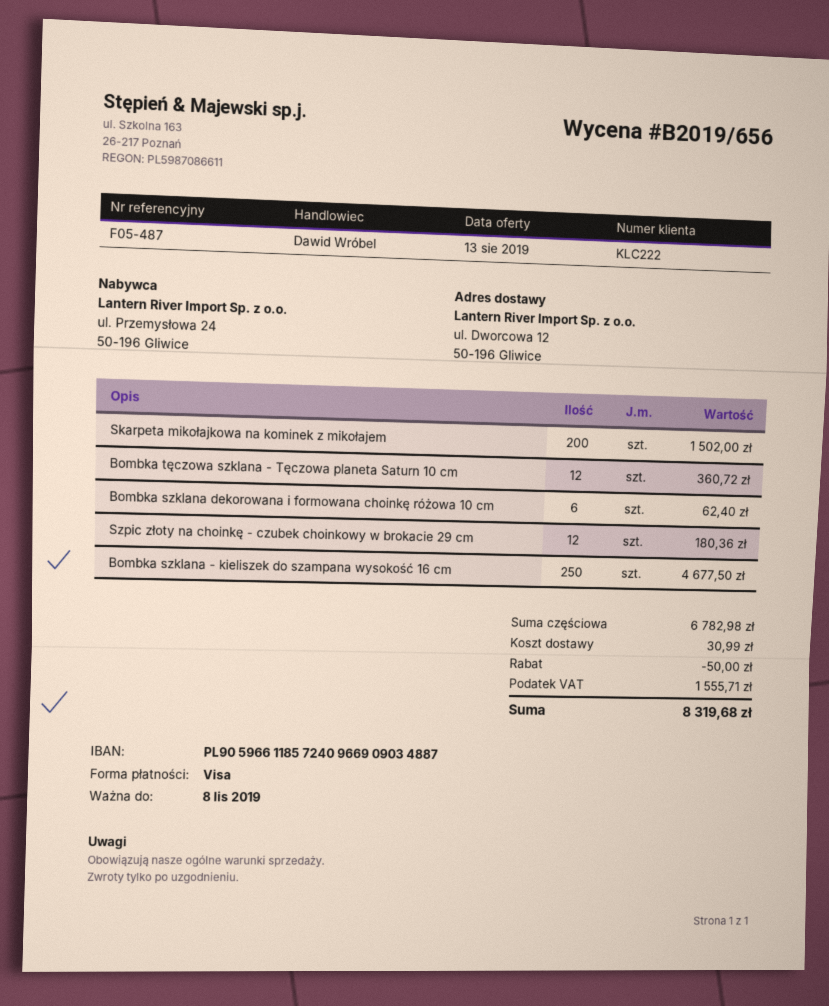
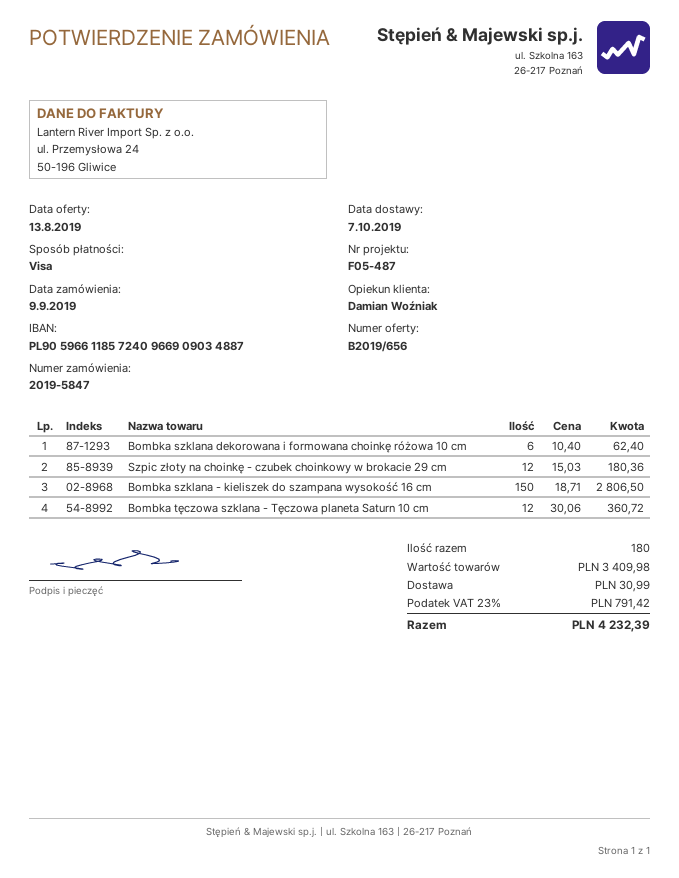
sales rep: Dawid Wróbel -> Damian Woźniak
Skarpeta mikołajkowa na kominek z mikołajem: 200 for 1502.00 -> none
Bombka szklana - kieliszek do szampana wysokość 16 cm: 250 for 4677.50 -> 150 for 2806.50
subtotal: 6782.98 -> 3409.98
discount: 50.00 -> none
tax: 1555.71 -> 791.42
total: 8319.68 -> 4232.39

